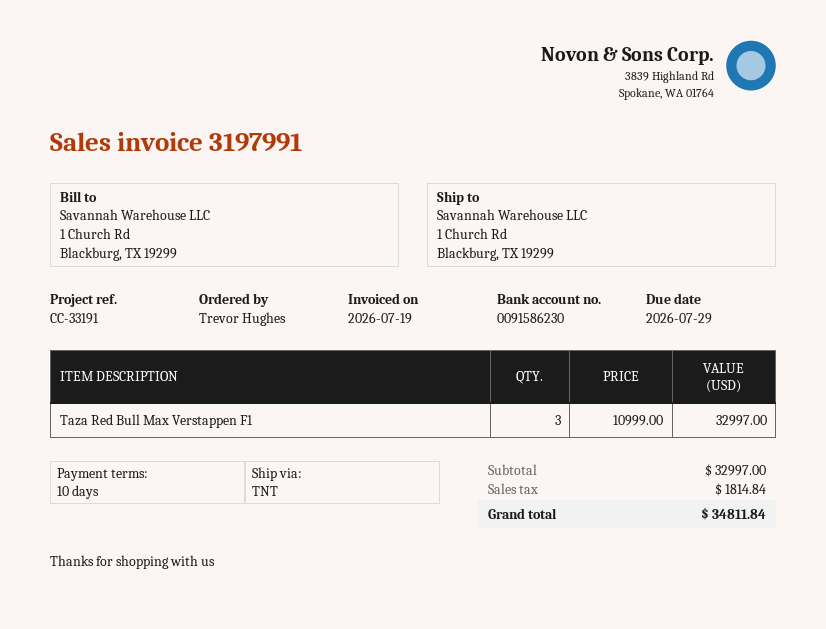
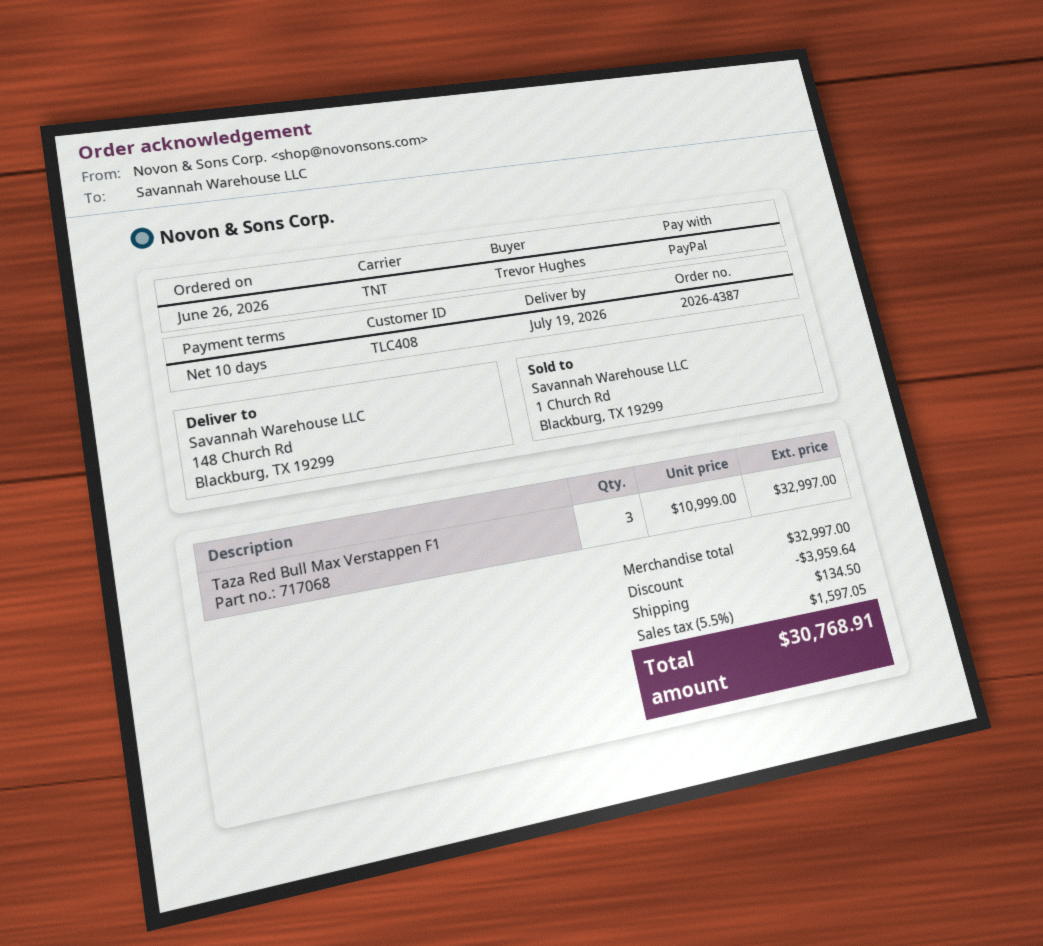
ship to: 1 Church Rd, Blackburg, TX 19299 -> 148 Church Rd, Blackburg, TX 19299
discount: none -> 3959.64
shipping: none -> 134.50
tax: 1814.84 -> 1597.05
total: 34811.84 -> 30768.91

